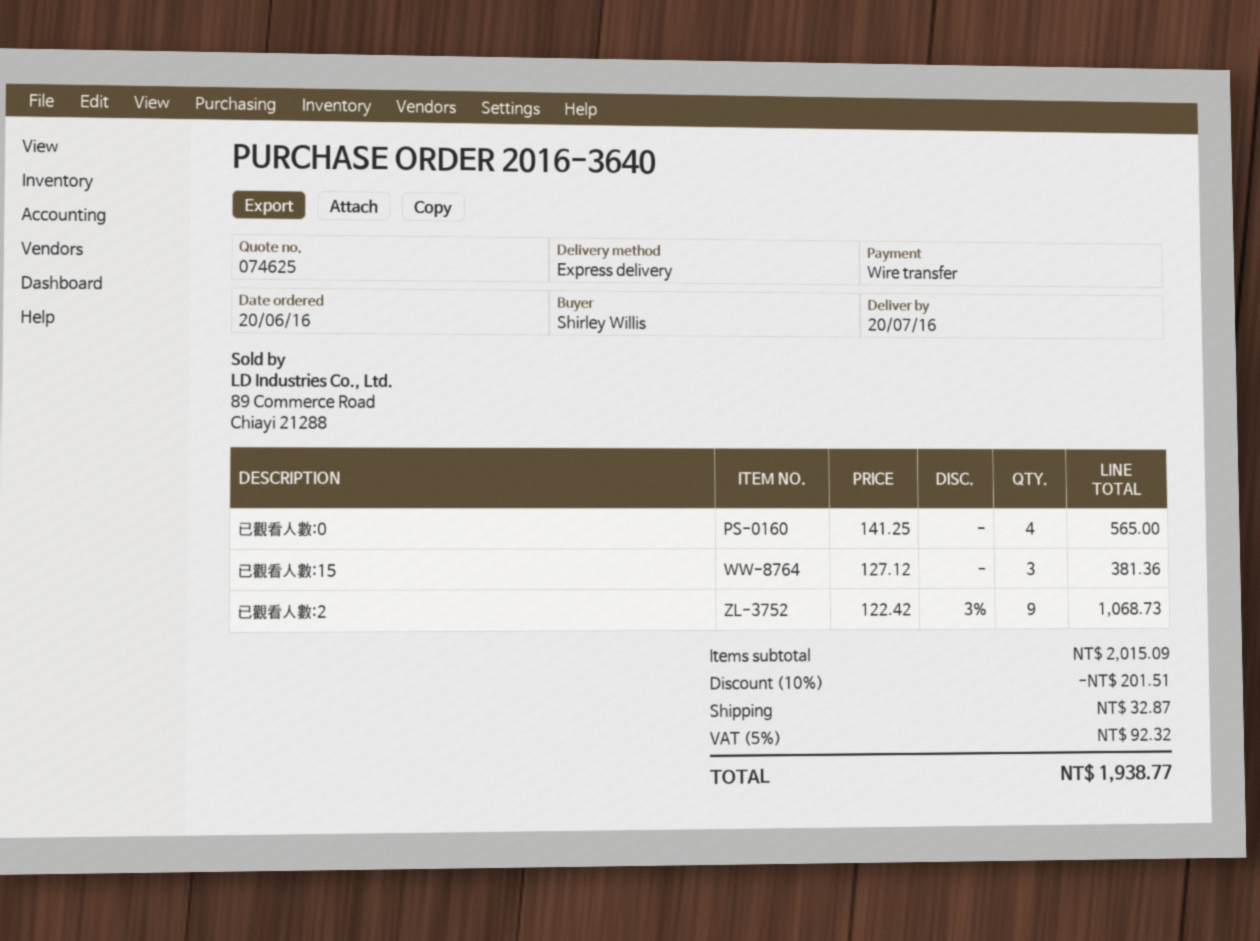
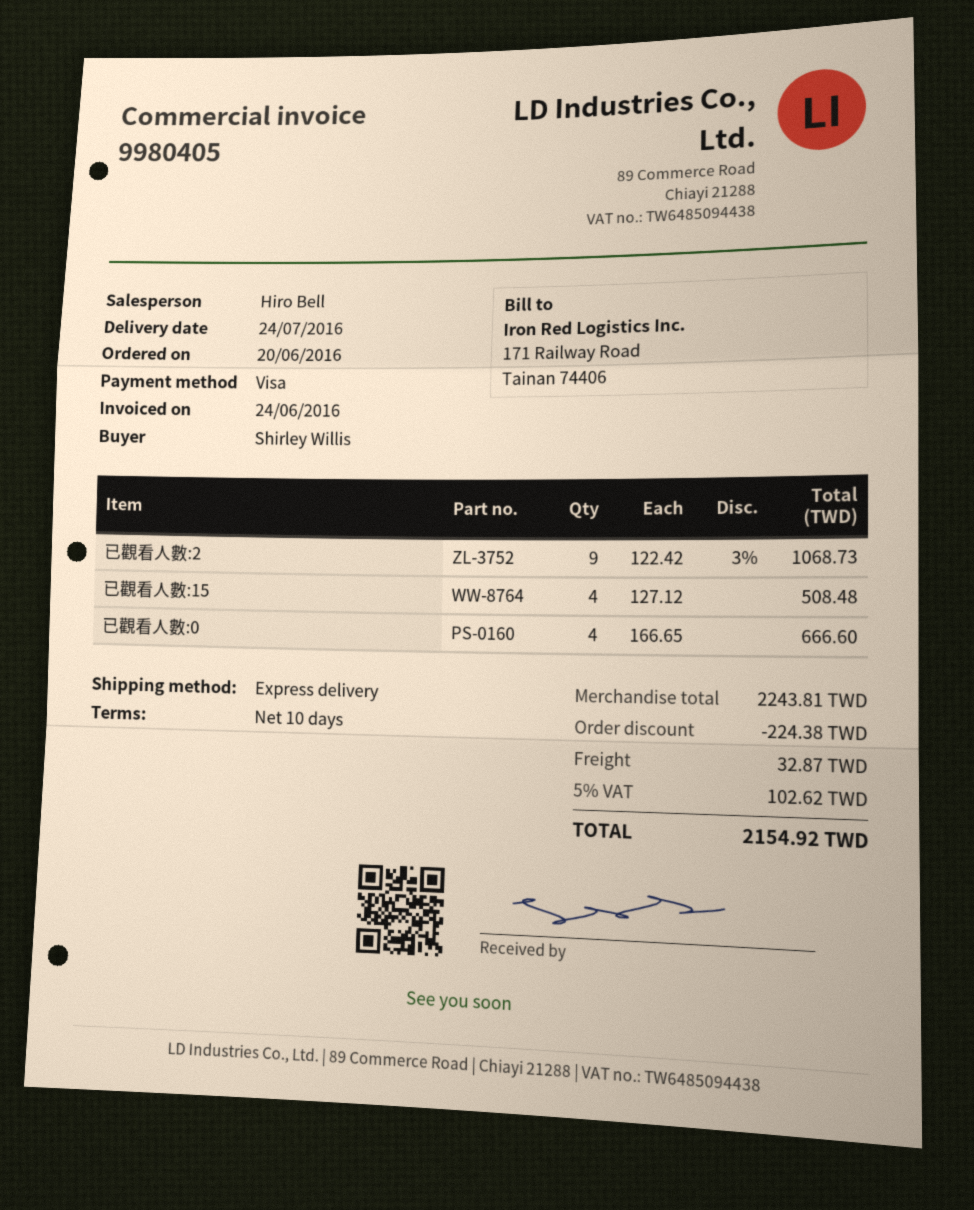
delivery date: 2016-07-20 -> 2016-07-24
payment method: bank transfer -> Visa
已觀看人數:0: 4 x 141.25 = 565.00 -> 4 x 166.65 = 666.60
已觀看人數:15: 3 x 127.12 = 381.36 -> 4 x 127.12 = 508.48
subtotal: 2015.09 -> 2243.81
discount: 201.51 -> 224.38
tax: 5% = 92.32 -> 5% = 102.62
total: 1938.77 -> 2154.92

